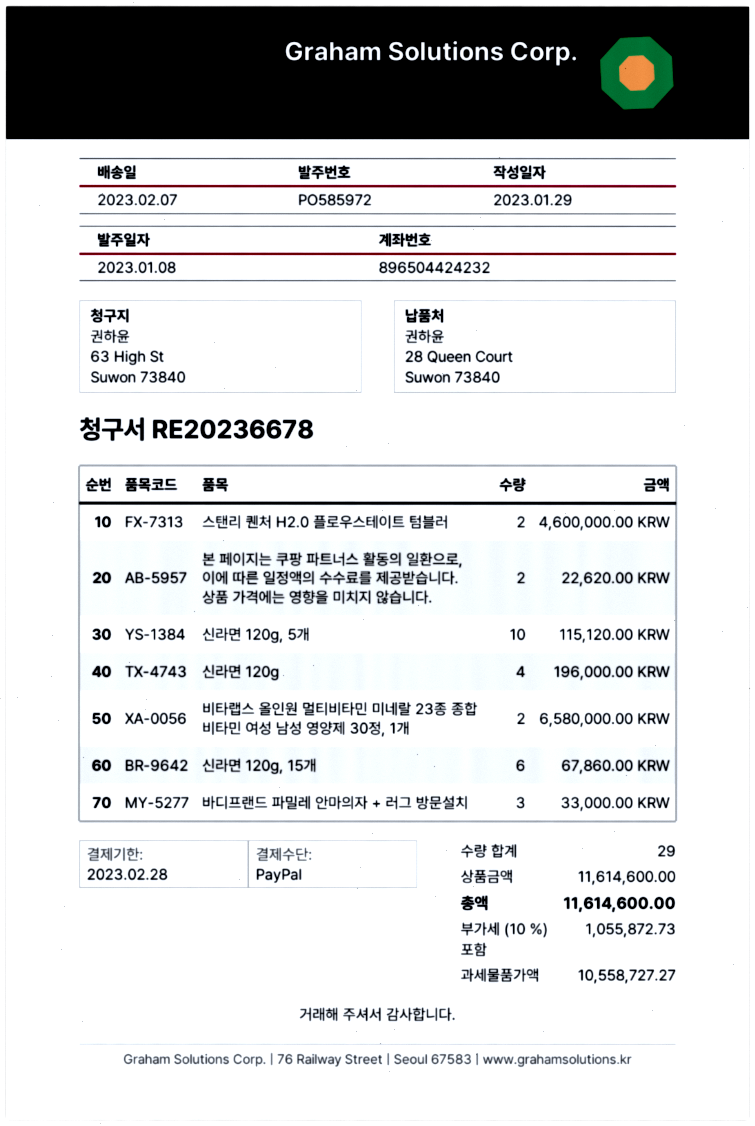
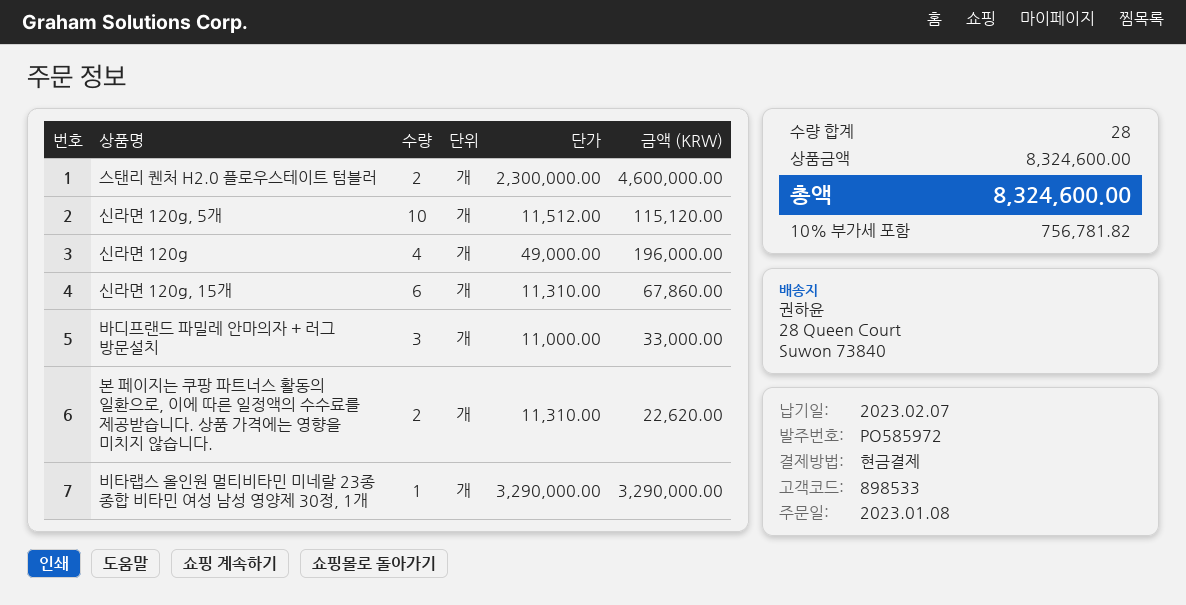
payment method: PayPal -> cash
비타랩스 올인원 멀티비타민 미네랄 23종 종합 비타민 여성 남성 영양제 30정, 1개: 2 for 6580000.00 -> 1 for 3290000.00
total quantity: 29 -> 28
subtotal: 11614600.00 -> 8324600.00
tax: 10% = 1055872.73 -> 10% = 756781.82
total: 11614600.00 -> 8324600.00

